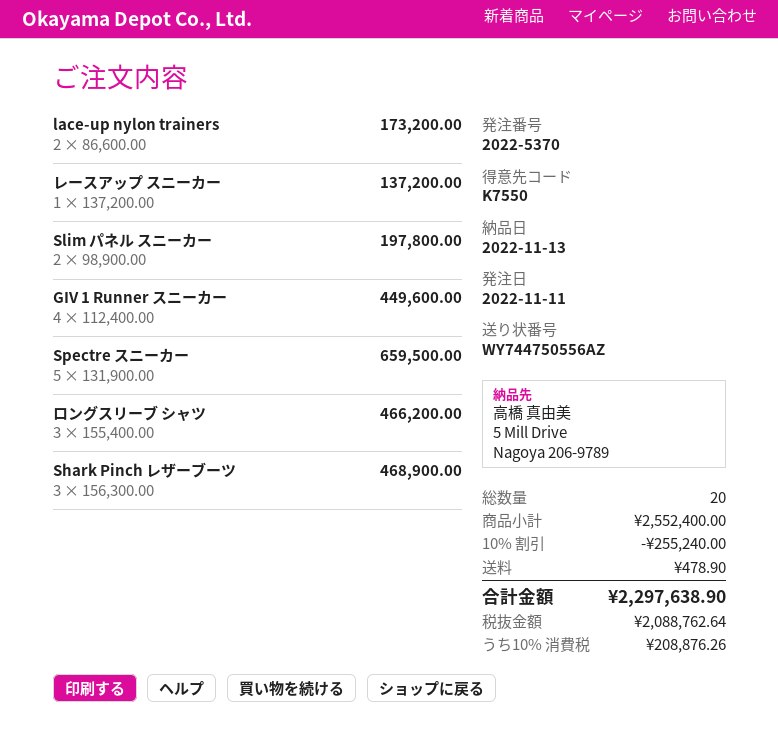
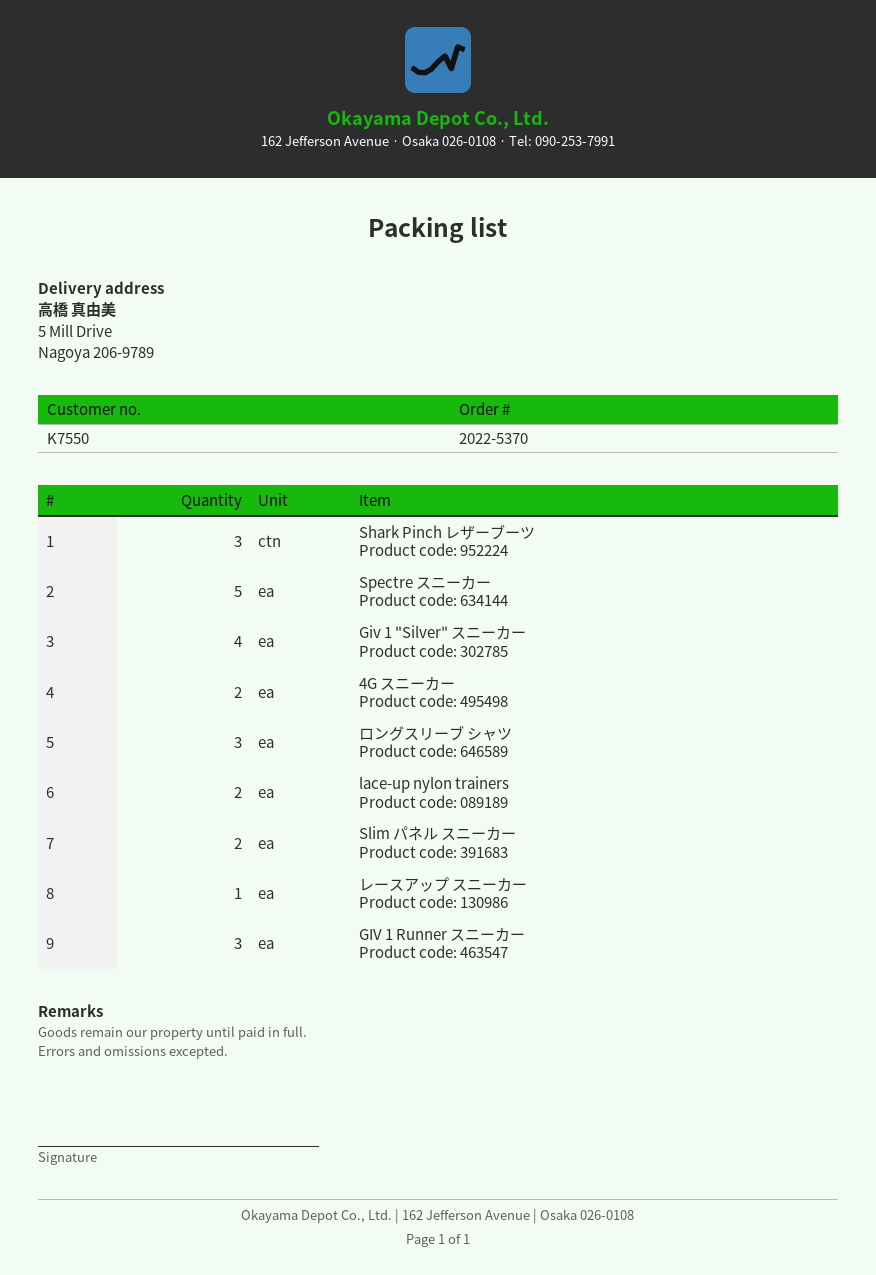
GIV 1 Runner スニーカー: 4 -> 3
Giv 1 "Silver" スニーカー: none -> 4
4G スニーカー: none -> 2

